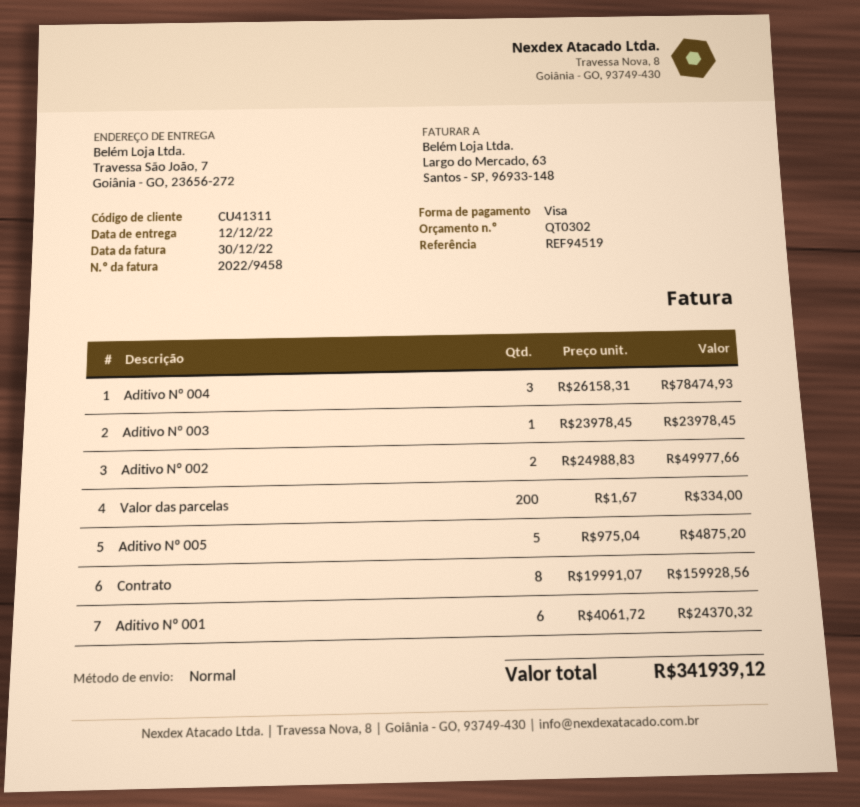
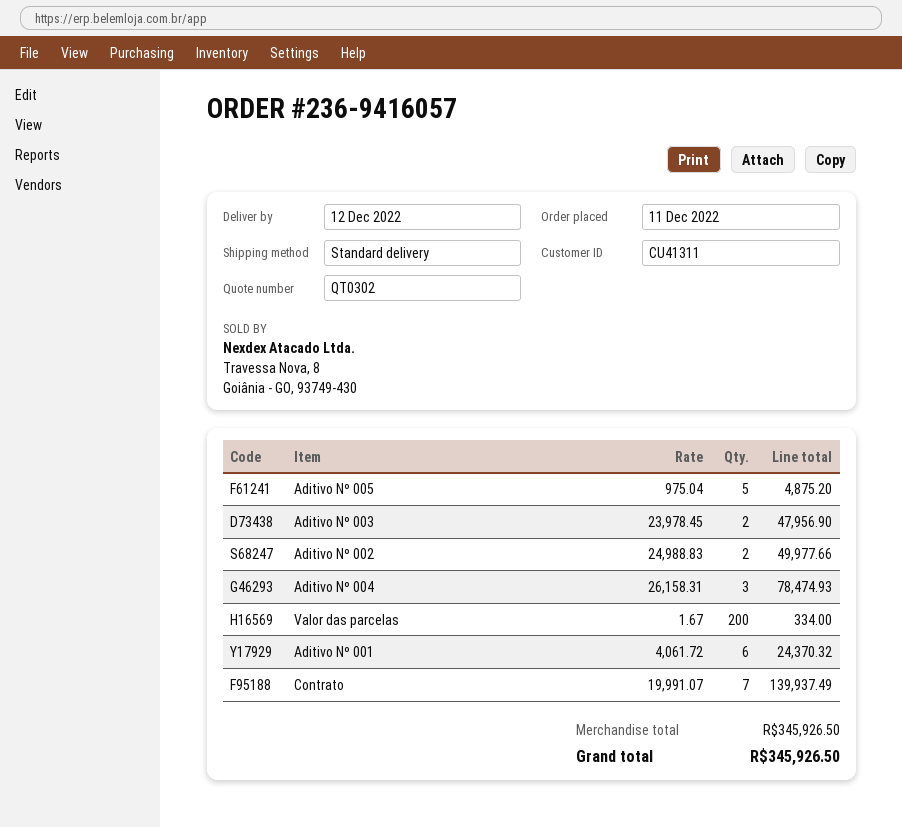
Aditivo Nº 003: 1 x 23978.45 = 23978.45 -> 2 x 23978.45 = 47956.90
Contrato: 8 x 19991.07 = 159928.56 -> 7 x 19991.07 = 139937.49
total: 341939.12 -> 345926.50

